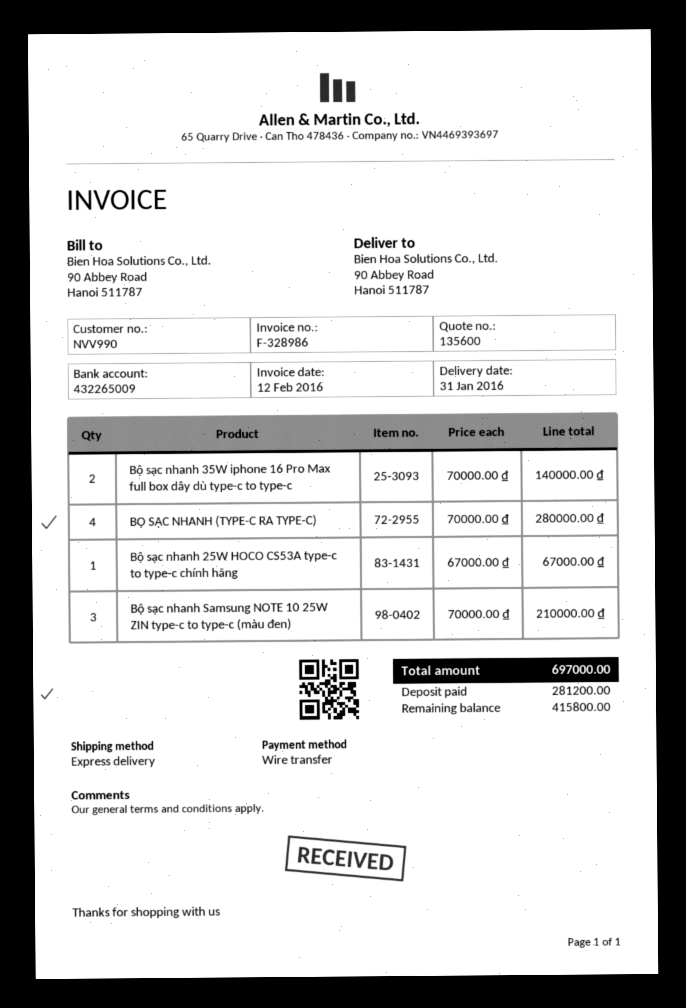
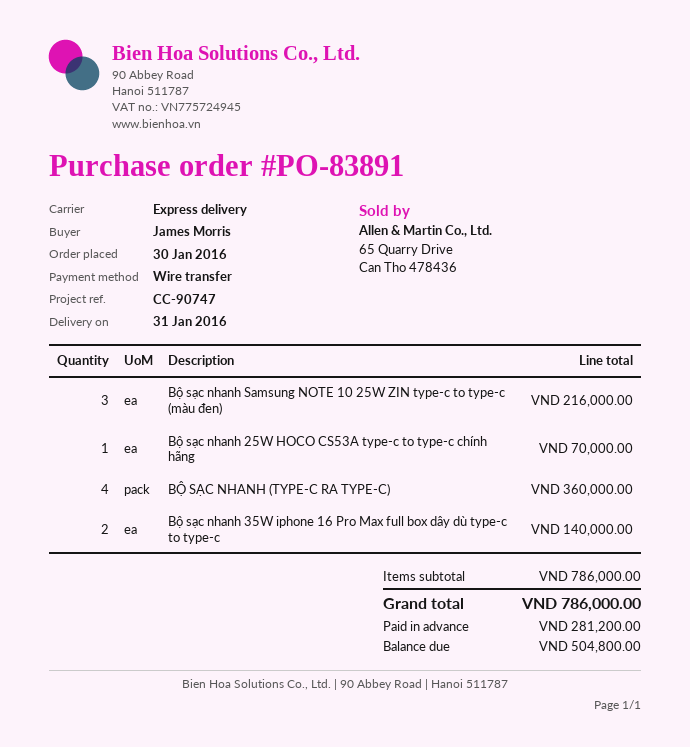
BỘ SẠC NHANH (TYPE-C RA TYPE-C): 4 for 280000.00 -> 4 for 360000.00
Bộ sạc nhanh 25W HOCO CS53A type-c to type-c chính hãng: 1 for 67000.00 -> 1 for 70000.00
Bộ sạc nhanh Samsung NOTE 10 25W ZIN type-c to type-c (màu đen): 3 for 210000.00 -> 3 for 216000.00
total: 697000.00 -> 786000.00
balance: 415800.00 -> 504800.00

